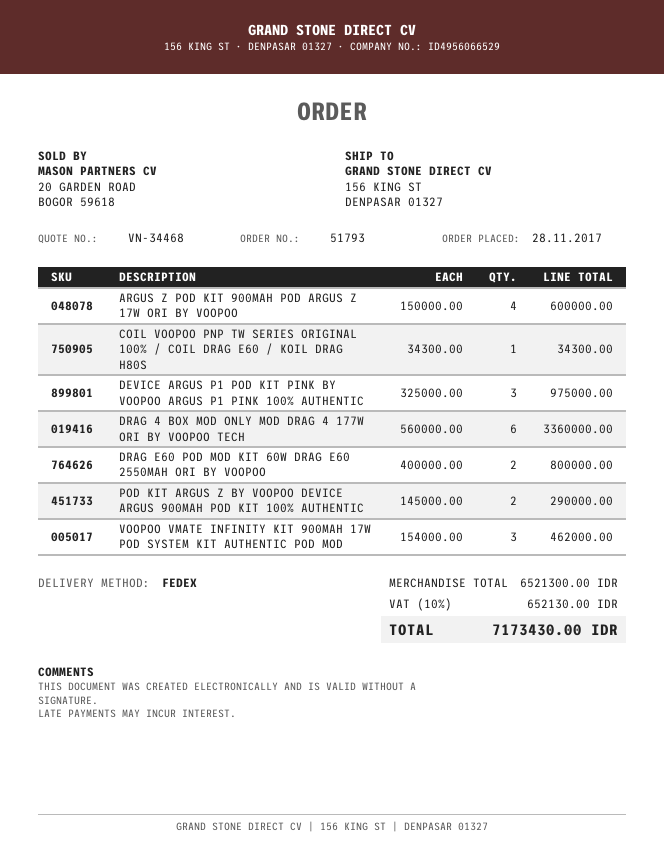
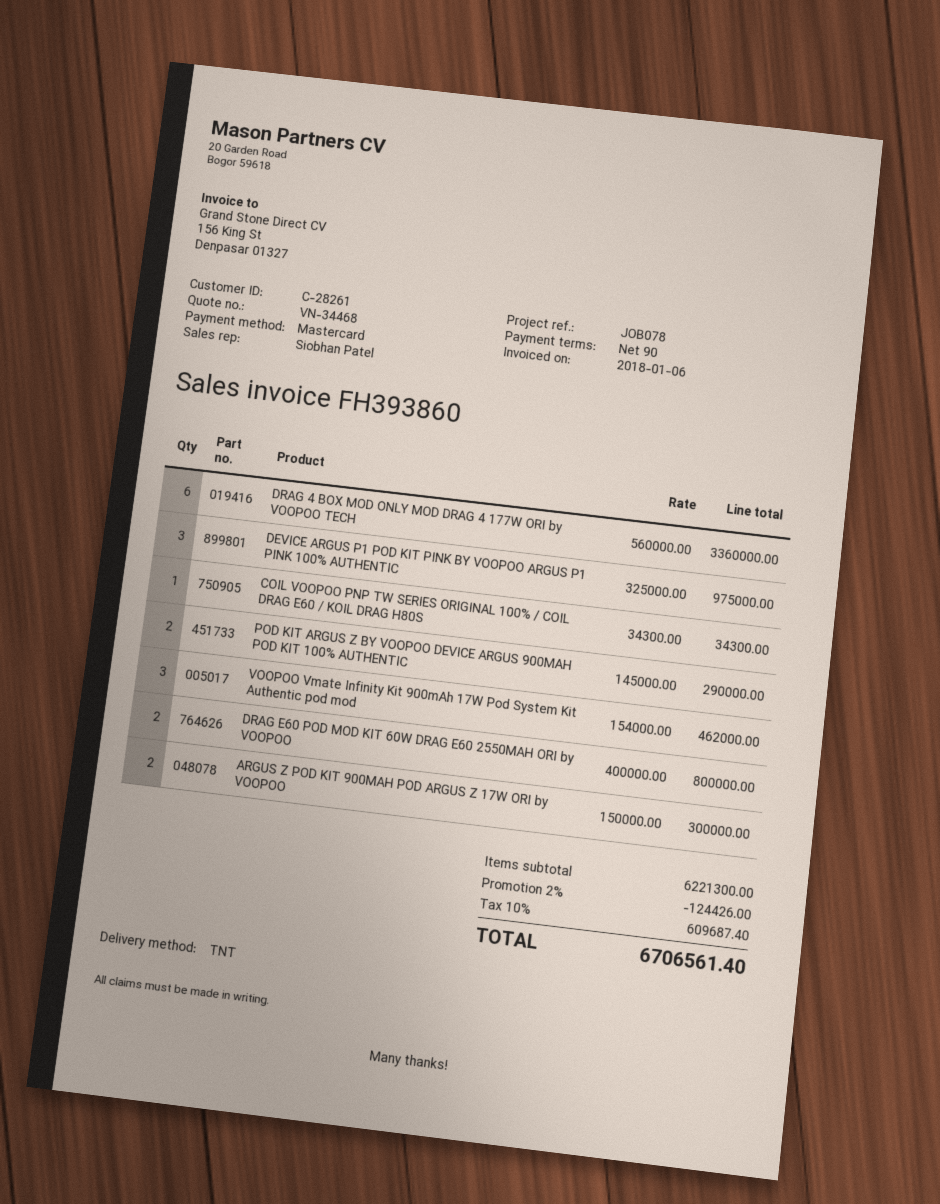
shipping method: FedEx -> TNT
ARGUS Z POD KIT 900MAH POD ARGUS Z 17W ORI BY VOOPOO: 4 x 150000.00 = 600000.00 -> 2 x 150000.00 = 300000.00
subtotal: 6521300.00 -> 6221300.00
discount: none -> 2% = 124426.00
tax: 10% = 652130.00 -> 10% = 609687.40
total: 7173430.00 -> 6706561.40

